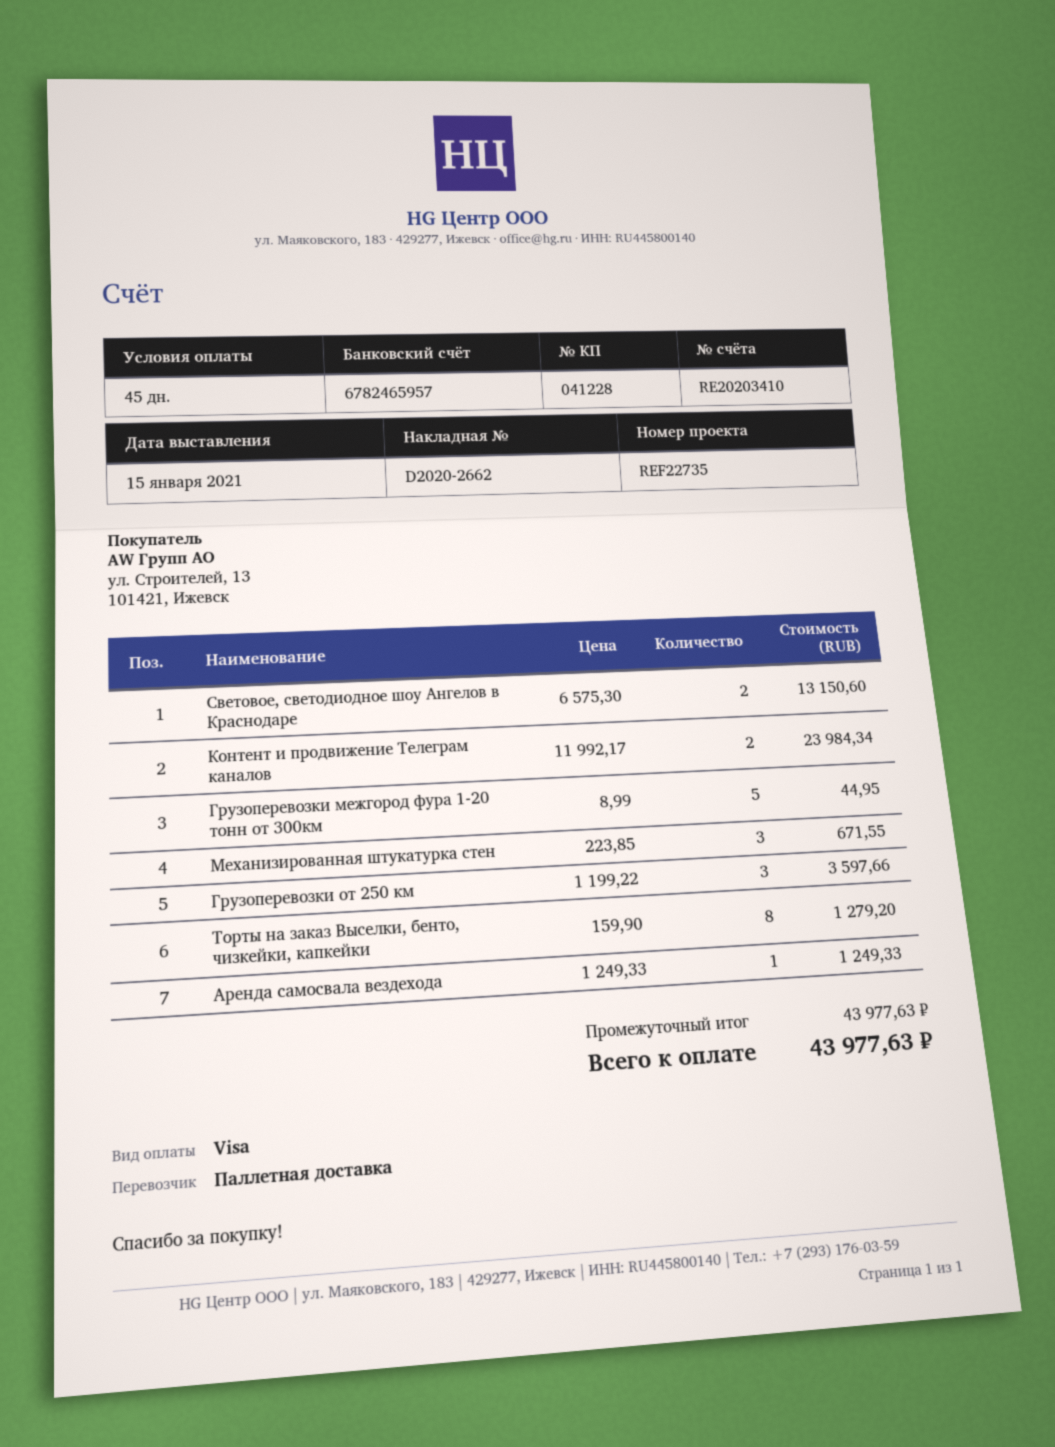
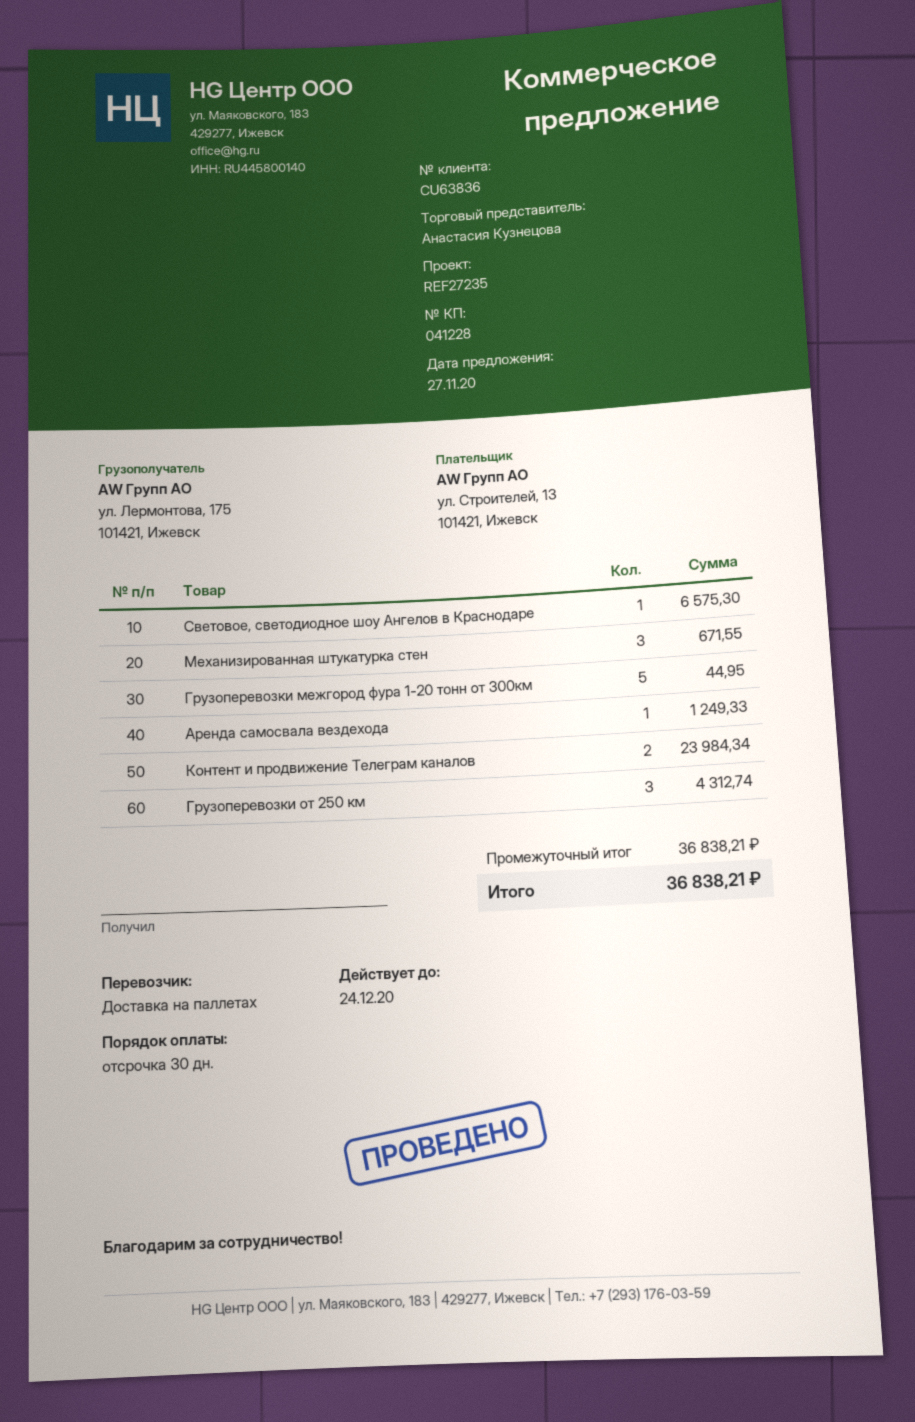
payment terms: 45 days -> 30 days
reference: REF22735 -> REF27235
Световое, светодиодное шоу Ангелов в Краснодаре: 2 for 13150.60 -> 1 for 6575.30
Грузоперевозки от 250 км: 3 for 3597.66 -> 3 for 4312.74
Торты на заказ Выселки, бенто, чизкейки, капкейки: 8 for 1279.20 -> none
subtotal: 43977.63 -> 36838.21
total: 43977.63 -> 36838.21

